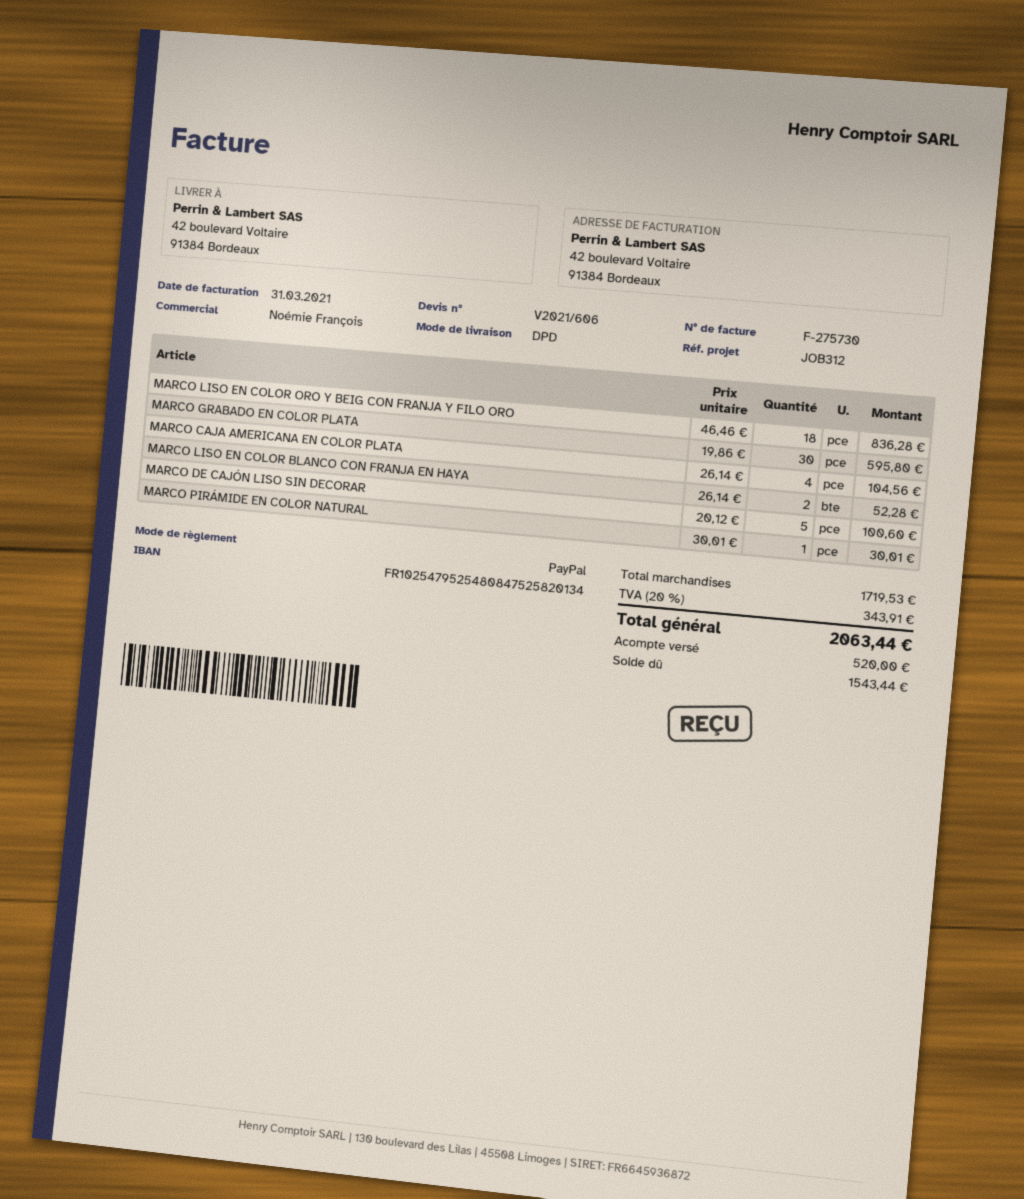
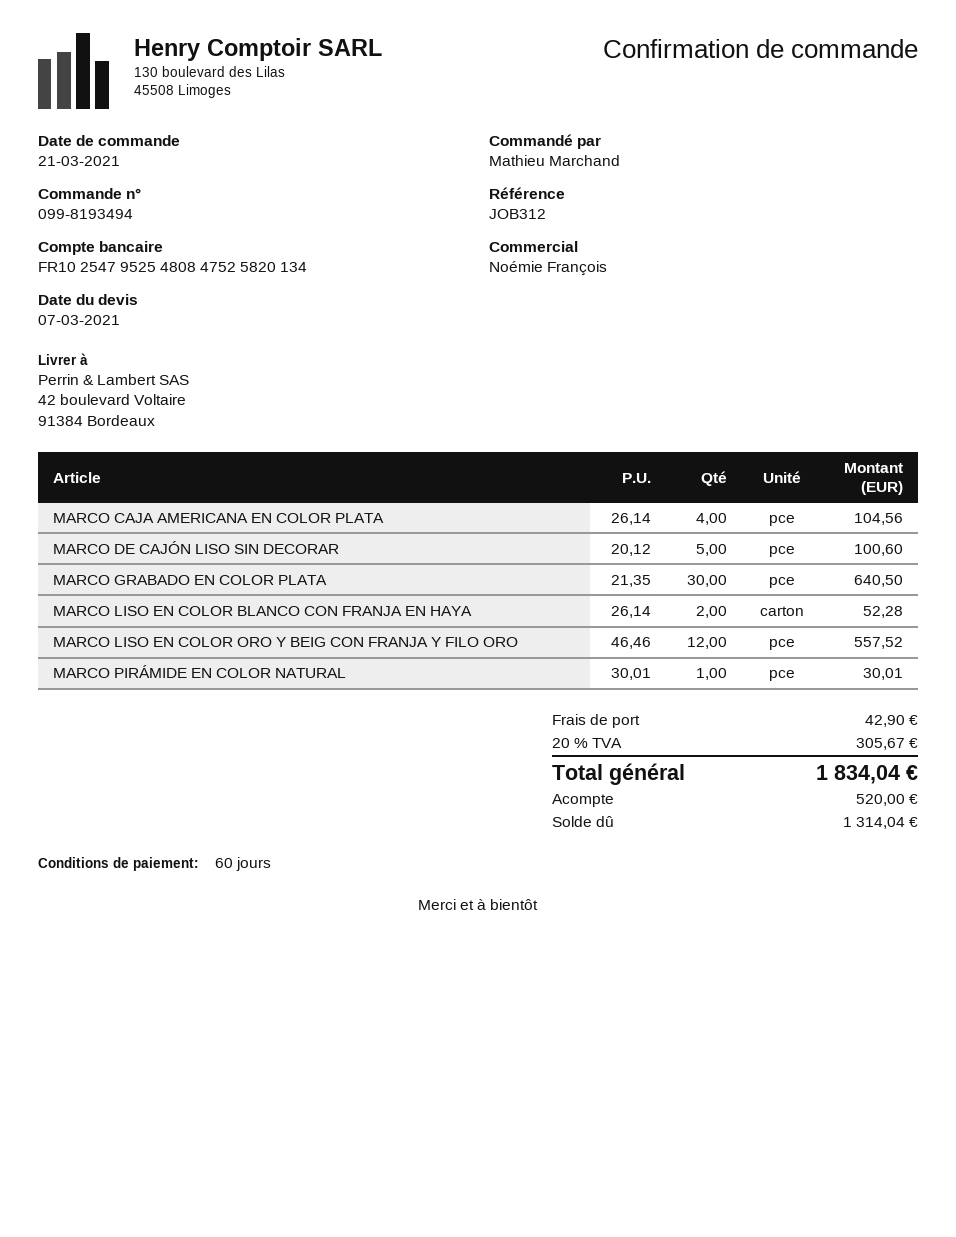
MARCO LISO EN COLOR ORO Y BEIG CON FRANJA Y FILO ORO: 18 x 46.46 = 836.28 -> 12 x 46.46 = 557.52
MARCO GRABADO EN COLOR PLATA: 30 x 19.86 = 595.80 -> 30 x 21.35 = 640.50
shipping: none -> 42.90
tax: 20% = 343.91 -> 20% = 305.67
total: 2063.44 -> 1834.04
balance: 1543.44 -> 1314.04

